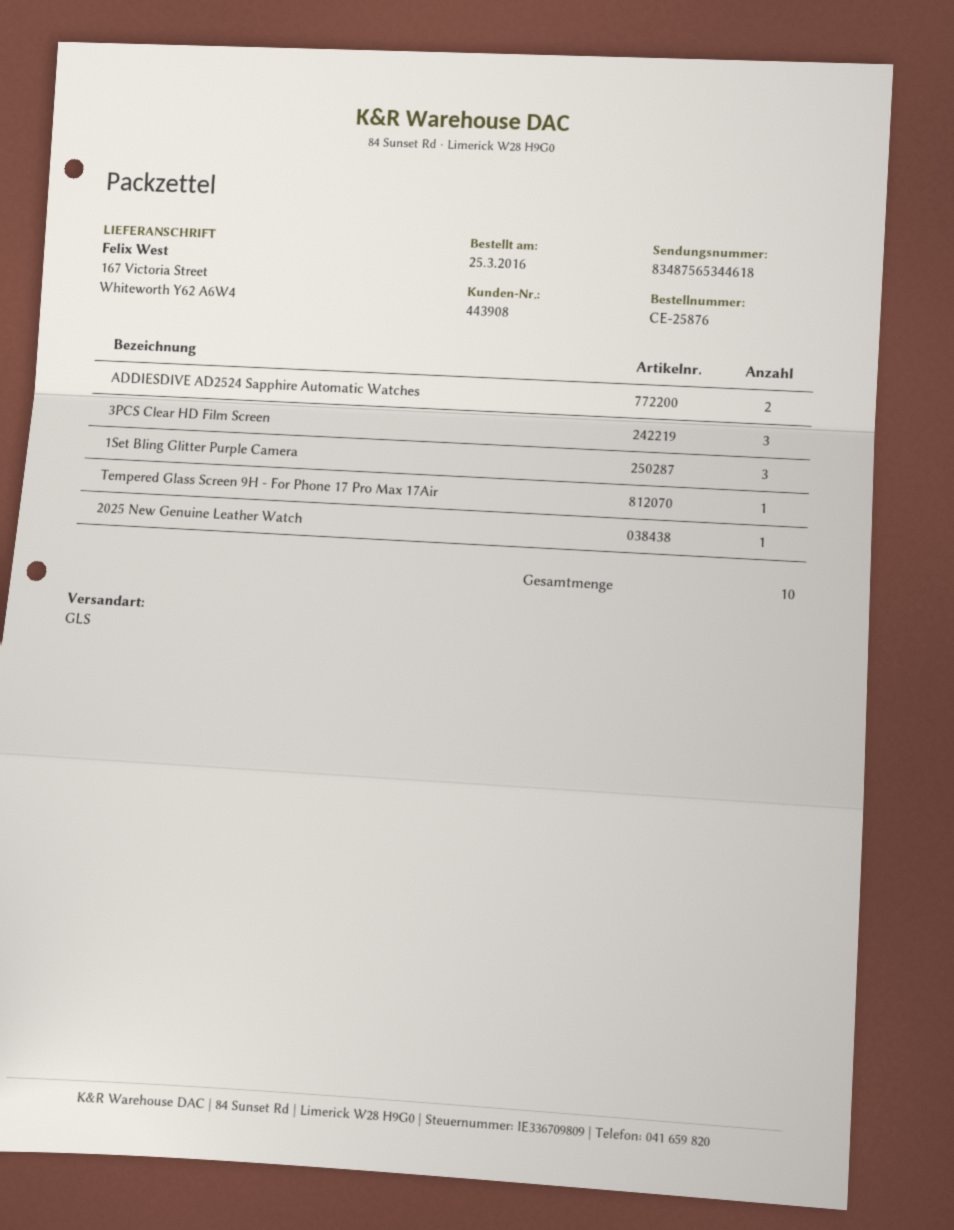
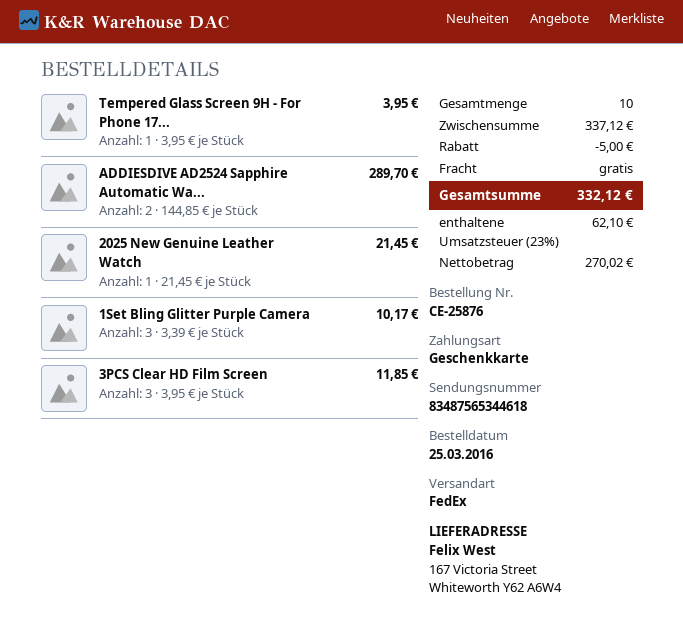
shipping method: GLS -> FedEx

